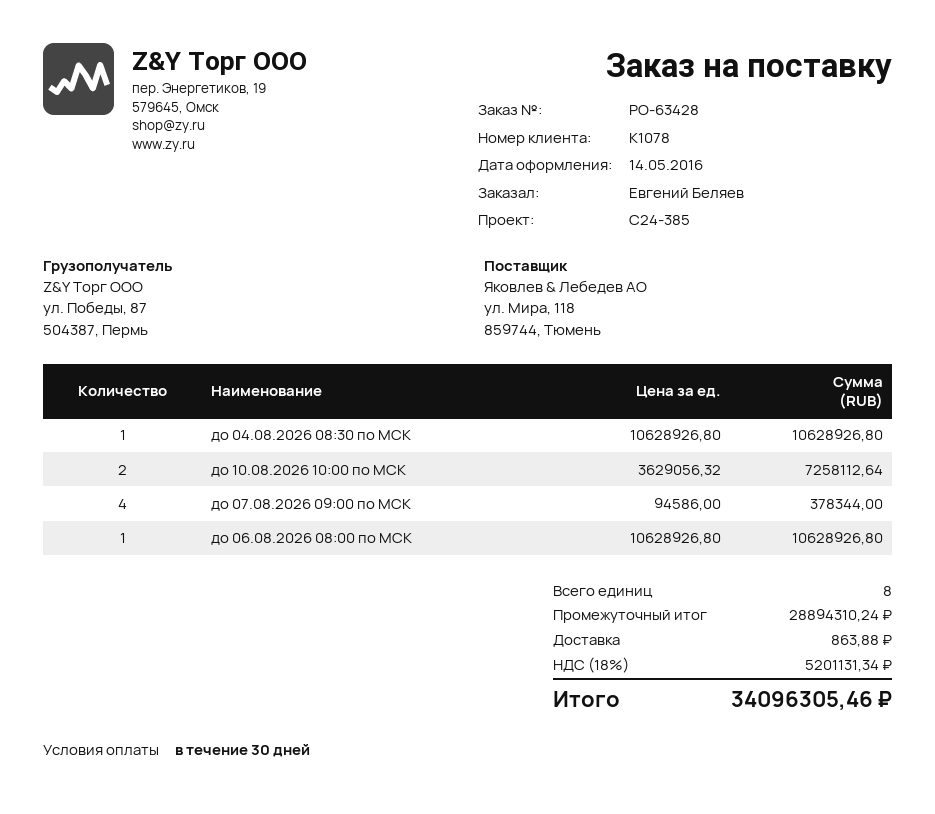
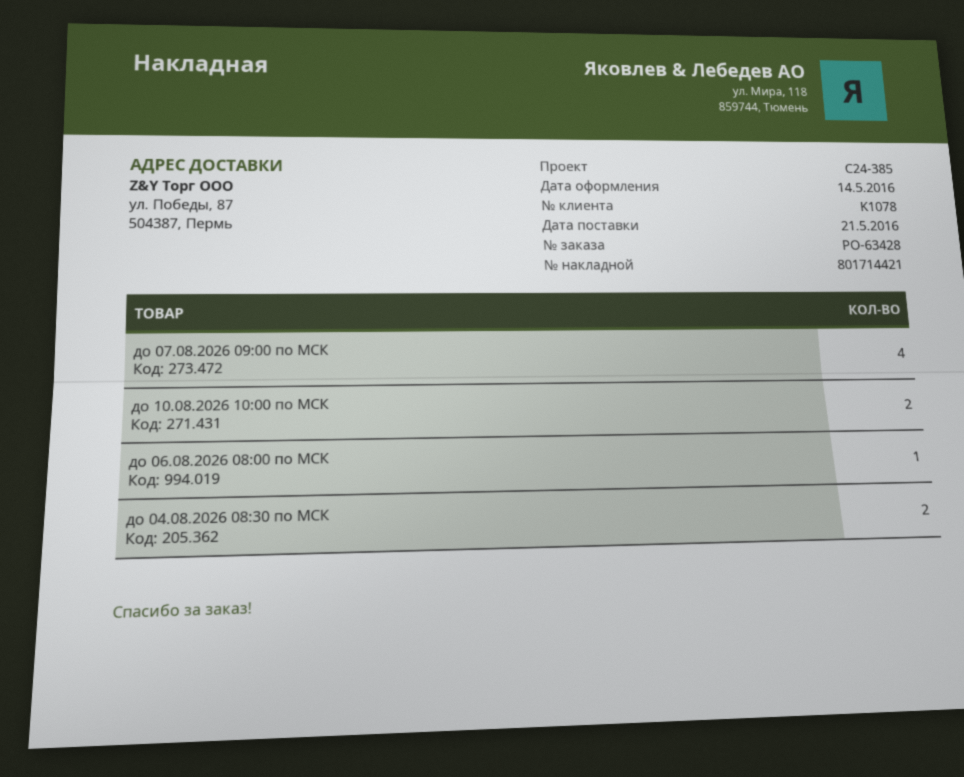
до 04.08.2026 08:30 по МСК: 1 -> 2

